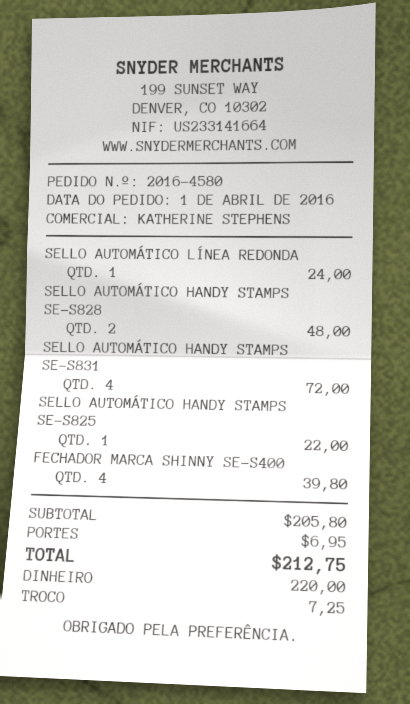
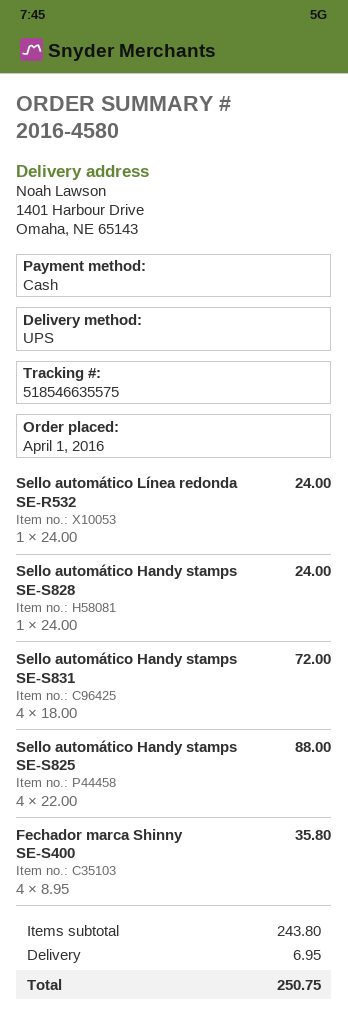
SELLO AUTOMÁTICO HANDY STAMPS SE-S828: 2 for 48.00 -> 1 for 24.00
SELLO AUTOMÁTICO HANDY STAMPS SE-S825: 1 for 22.00 -> 4 for 88.00
FECHADOR MARCA SHINNY SE-S400: 4 for 39.80 -> 4 for 35.80
subtotal: 205.80 -> 243.80
total: 212.75 -> 250.75

